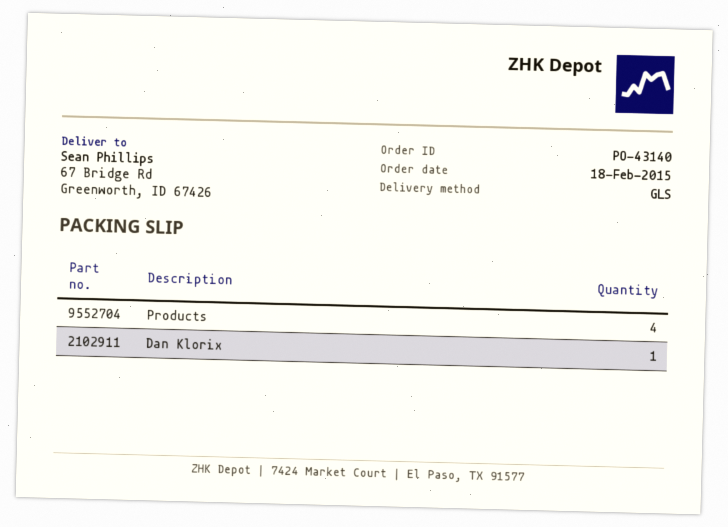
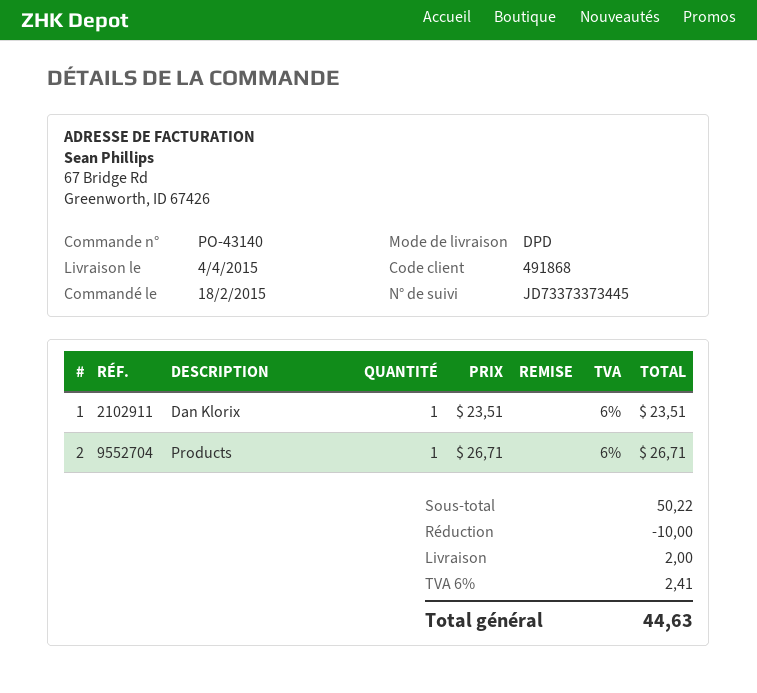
shipping method: GLS -> DPD
Products: 4 -> 1

